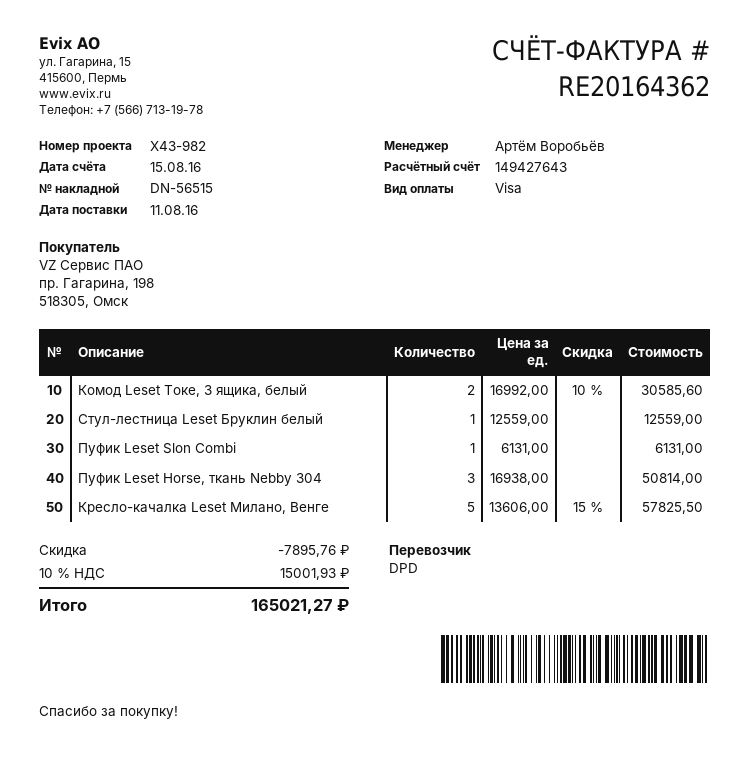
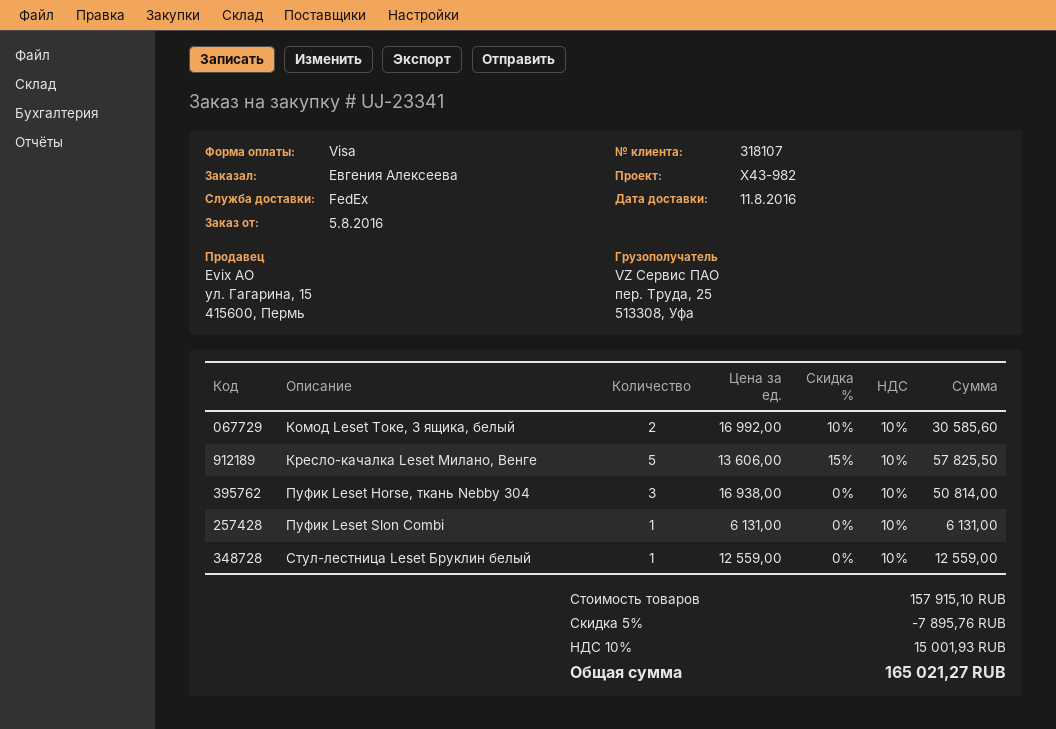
shipping method: DPD -> FedEx

